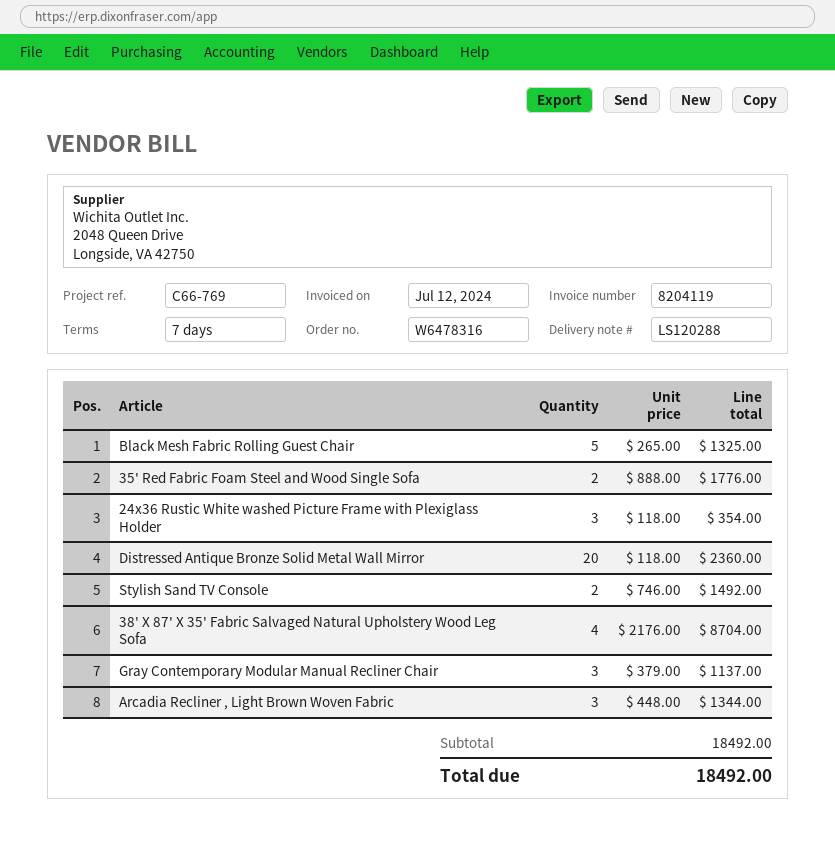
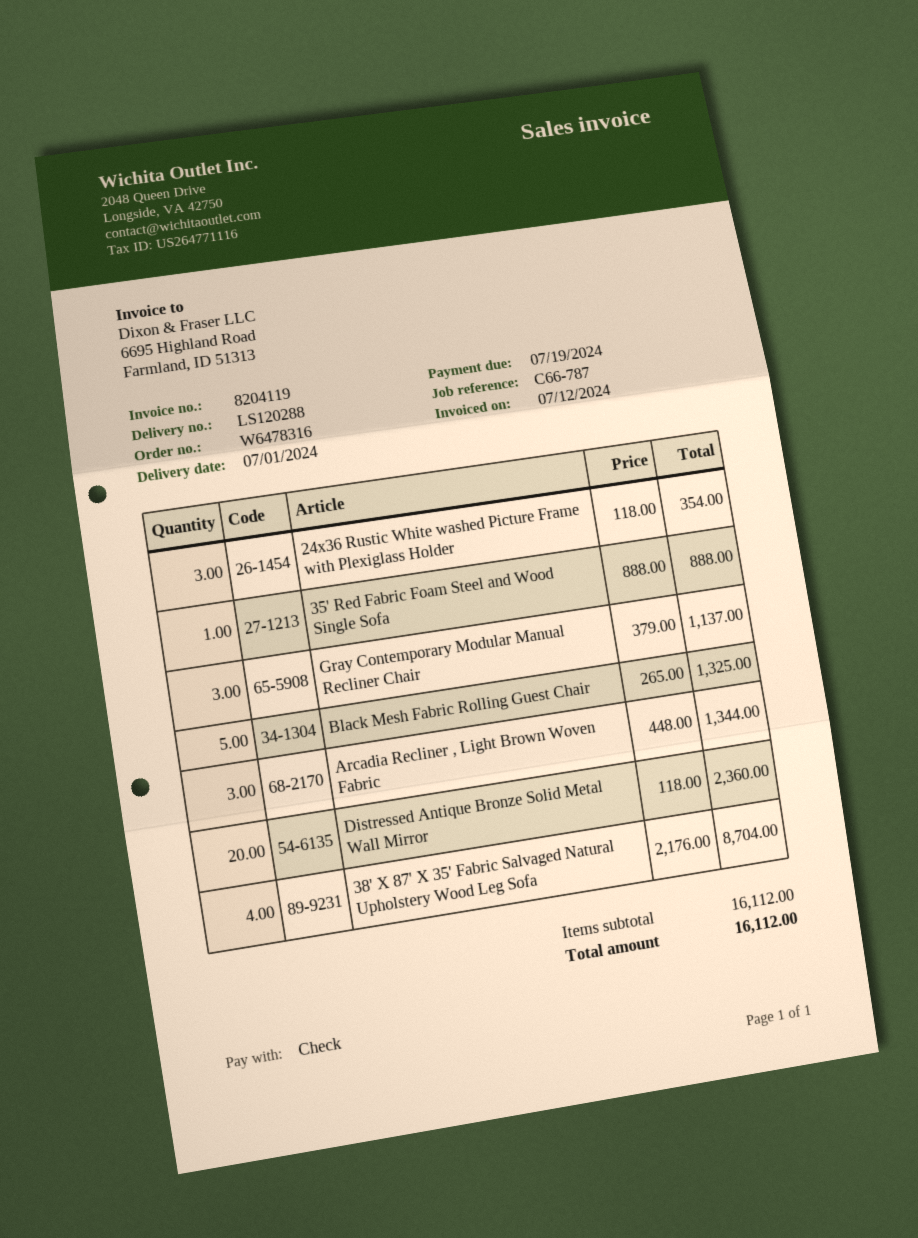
reference: C66-769 -> C66-787
35' Red Fabric Foam Steel and Wood Single Sofa: 2 x 888.00 = 1776.00 -> 1 x 888.00 = 888.00
Stylish Sand TV Console: 2 x 746.00 = 1492.00 -> none
subtotal: 18492.00 -> 16112.00
total: 18492.00 -> 16112.00

